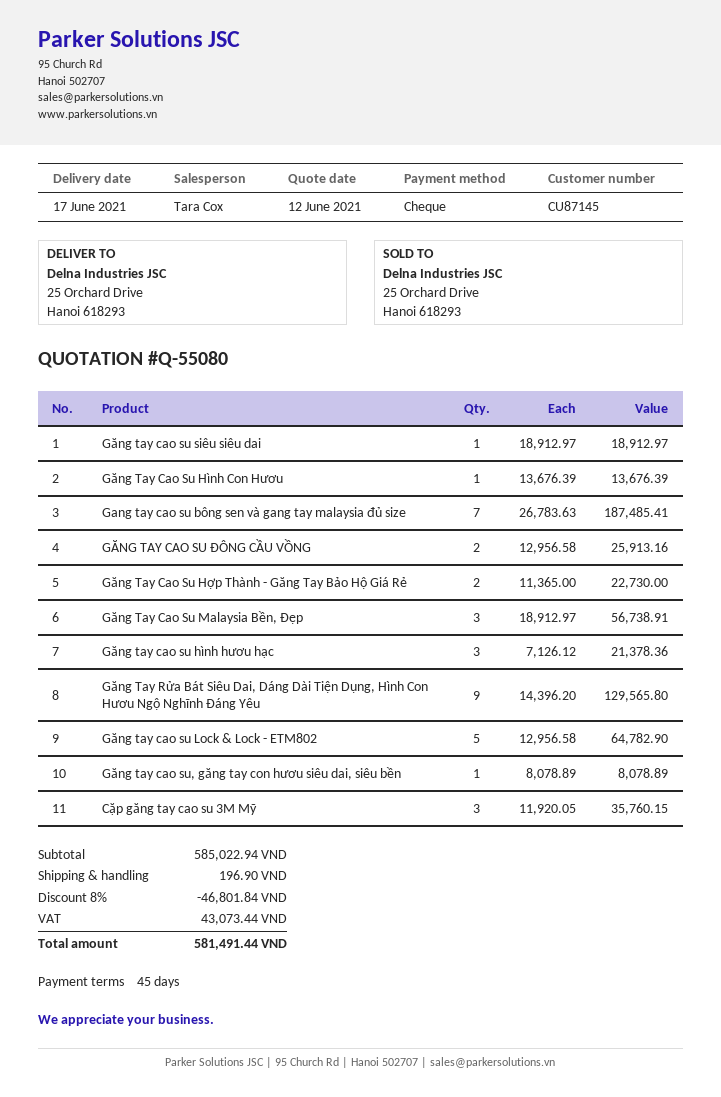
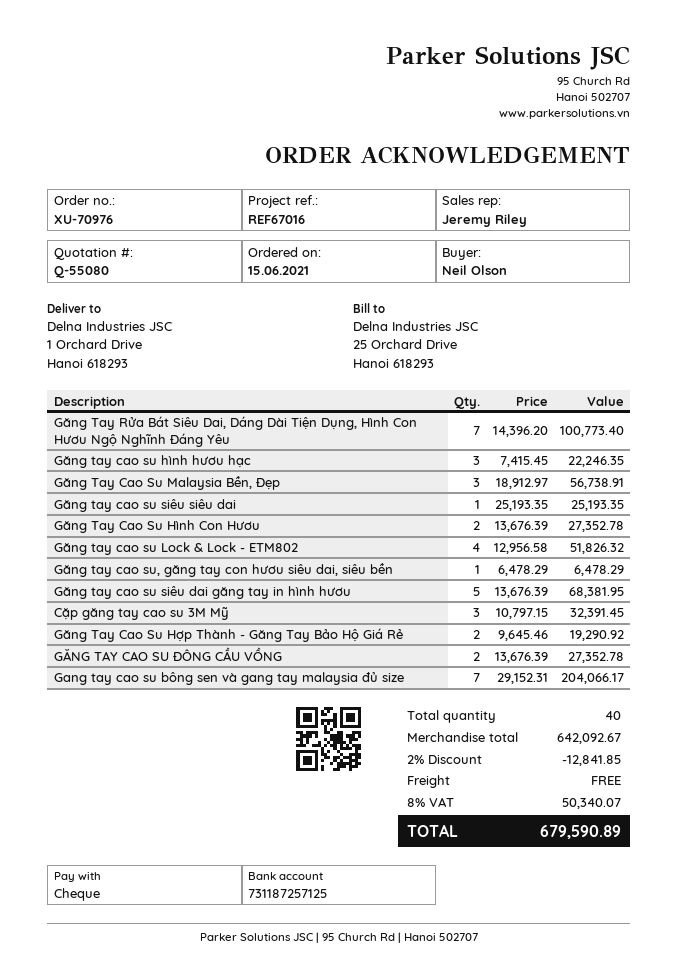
sales rep: Tara Cox -> Jeremy Riley
ship to: 25 Orchard Drive, Hanoi 618293 -> 1 Orchard Drive, Hanoi 618293
Găng tay cao su siêu siêu dai: 1 x 18912.97 = 18912.97 -> 1 x 25193.35 = 25193.35
Găng Tay Cao Su Hình Con Hươu: 1 x 13676.39 = 13676.39 -> 2 x 13676.39 = 27352.78
Gang tay cao su bông sen và gang tay malaysia đủ size: 7 x 26783.63 = 187485.41 -> 7 x 29152.31 = 204066.17
GĂNG TAY CAO SU ĐÔNG CẦU VỒNG: 2 x 12956.58 = 25913.16 -> 2 x 13676.39 = 27352.78
Găng Tay Cao Su Hợp Thành - Găng Tay Bảo Hộ Giá Rẻ: 2 x 11365.00 = 22730.00 -> 2 x 9645.46 = 19290.92
Găng tay cao su hình hươu hạc: 3 x 7126.12 = 21378.36 -> 3 x 7415.45 = 22246.35
Găng Tay Rửa Bát Siêu Dai, Dáng Dài Tiện Dụng, Hình Con Hươu Ngộ Nghĩnh Đáng Yêu: 9 x 14396.20 = 129565.80 -> 7 x 14396.20 = 100773.40
Găng tay cao su Lock & Lock - ETM802: 5 x 12956.58 = 64782.90 -> 4 x 12956.58 = 51826.32
Găng tay cao su, găng tay con hươu siêu dai, siêu bền: 1 x 8078.89 = 8078.89 -> 1 x 6478.29 = 6478.29
Cặp găng tay cao su 3M Mỹ: 3 x 11920.05 = 35760.15 -> 3 x 10797.15 = 32391.45
Găng tay cao su siêu dai găng tay in hình hươu: none -> 5 x 13676.39 = 68381.95
subtotal: 585022.94 -> 642092.67
discount: 8% = 46801.84 -> 2% = 12841.85
shipping: 196.90 -> 0.00
tax: 43073.44 -> 50340.07
total: 581491.44 -> 679590.89

